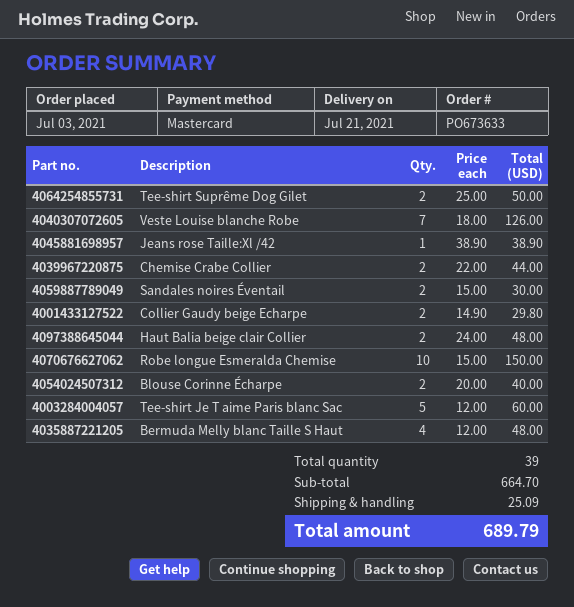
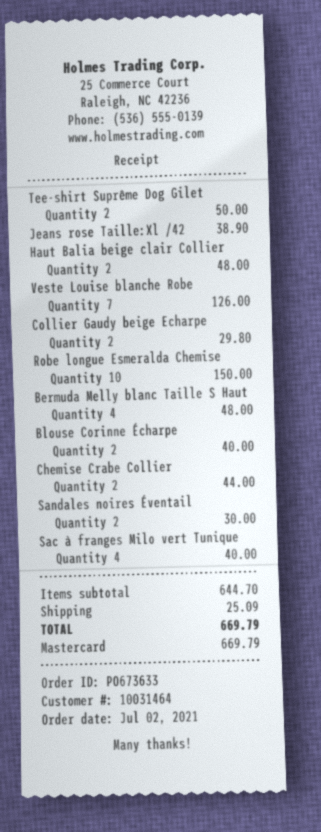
order date: 2021-07-03 -> 2021-07-02
Tee-shirt Je T aime Paris blanc Sac: 5 for 60.00 -> none
Sac à franges Milo vert Tunique: none -> 4 for 40.00
subtotal: 664.70 -> 644.70
total: 689.79 -> 669.79

